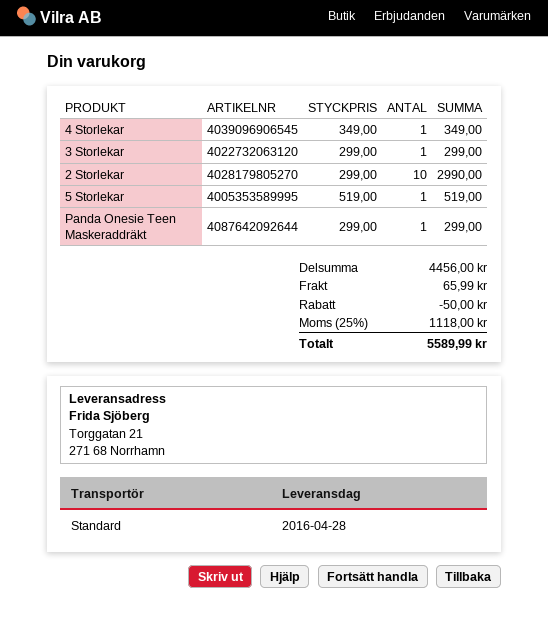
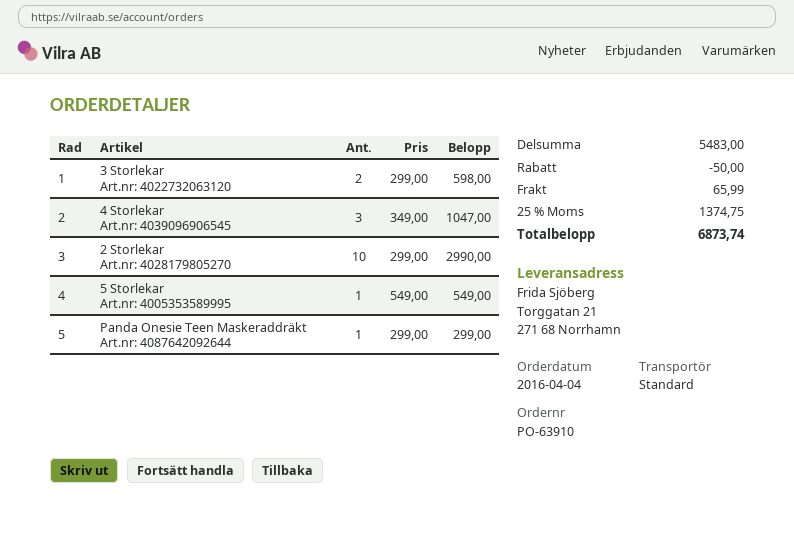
4 Storlekar: 1 x 349.00 = 349.00 -> 3 x 349.00 = 1047.00
3 Storlekar: 1 x 299.00 = 299.00 -> 2 x 299.00 = 598.00
5 Storlekar: 1 x 519.00 = 519.00 -> 1 x 549.00 = 549.00
subtotal: 4456.00 -> 5483.00
tax: 25% = 1118.00 -> 25% = 1374.75
total: 5589.99 -> 6873.74

